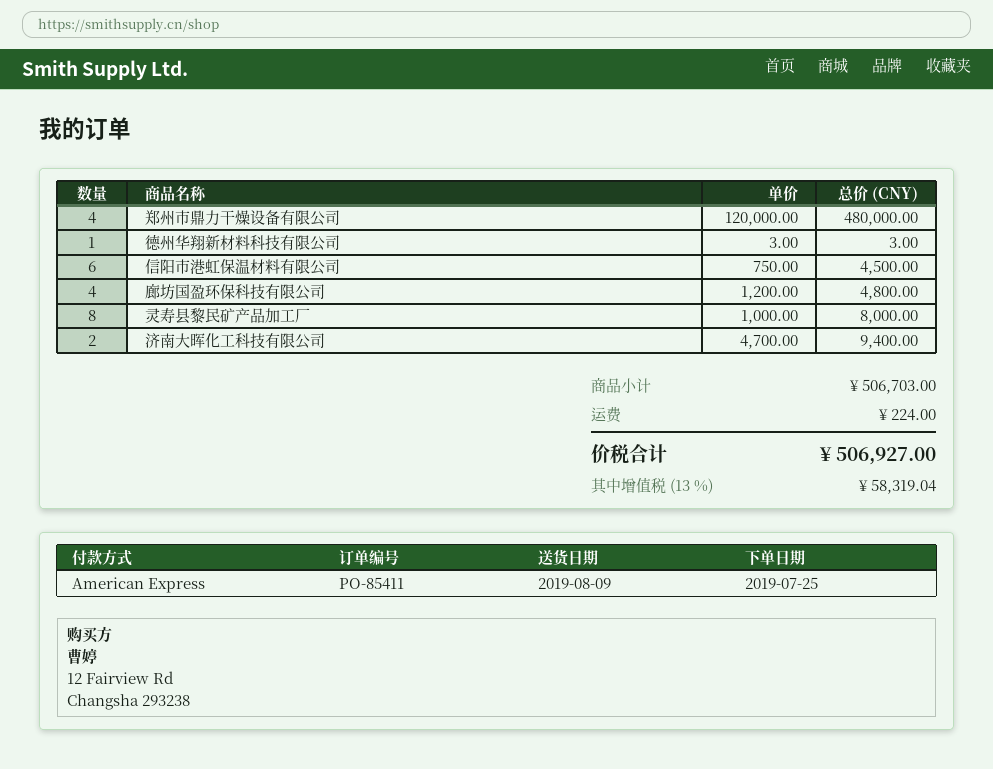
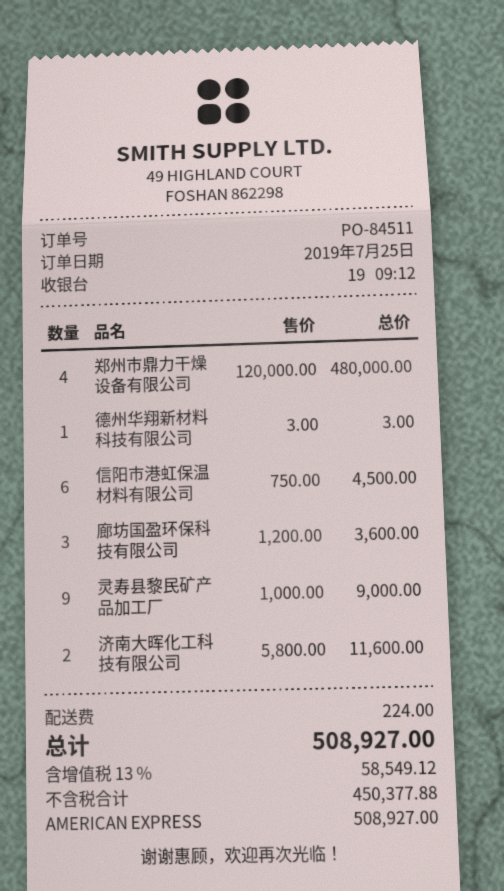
order number: PO-85411 -> PO-84511
廊坊国盈环保科技有限公司: 4 x 1200.00 = 4800.00 -> 3 x 1200.00 = 3600.00
灵寿县黎民矿产品加工厂: 8 x 1000.00 = 8000.00 -> 9 x 1000.00 = 9000.00
济南大晖化工科技有限公司: 2 x 4700.00 = 9400.00 -> 2 x 5800.00 = 11600.00
tax: 13% = 58319.04 -> 13% = 58549.12
total: 506927.00 -> 508927.00

